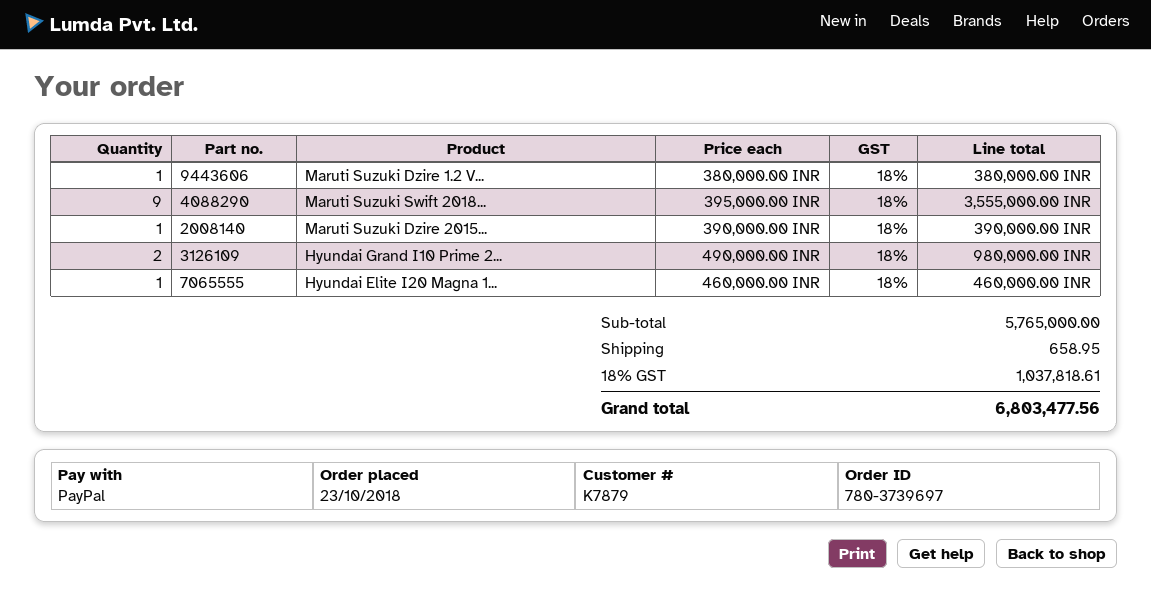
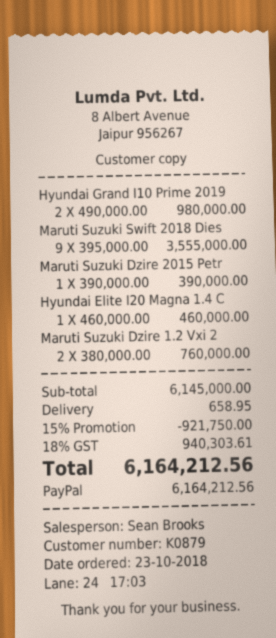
customer number: K7879 -> K0879
Maruti Suzuki Dzire 1.2 V...: 1 x 380000.00 = 380000.00 -> 2 x 380000.00 = 760000.00
subtotal: 5765000.00 -> 6145000.00
discount: none -> 15% = 921750.00
tax: 18% = 1037818.61 -> 18% = 940303.61
total: 6803477.56 -> 6164212.56

